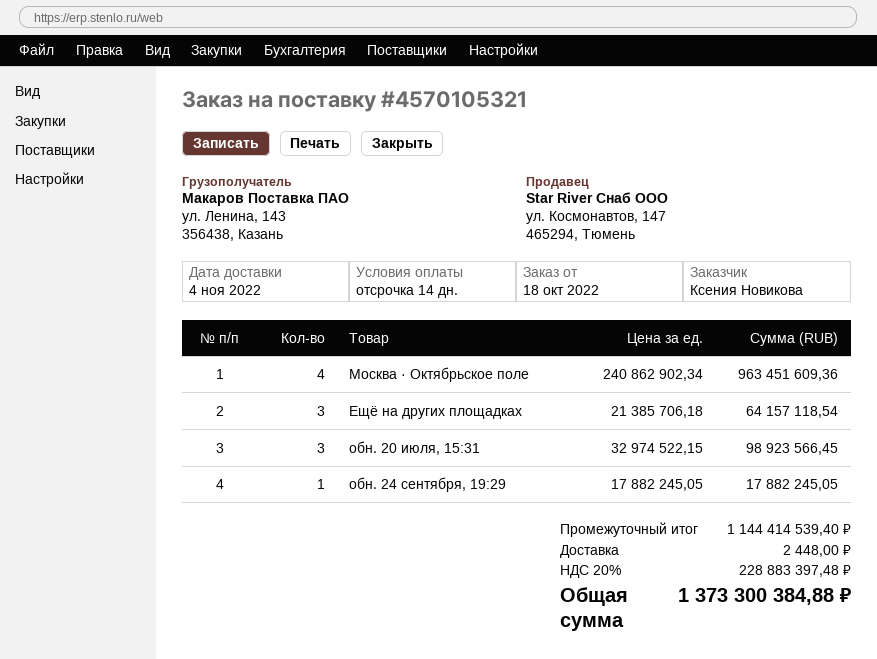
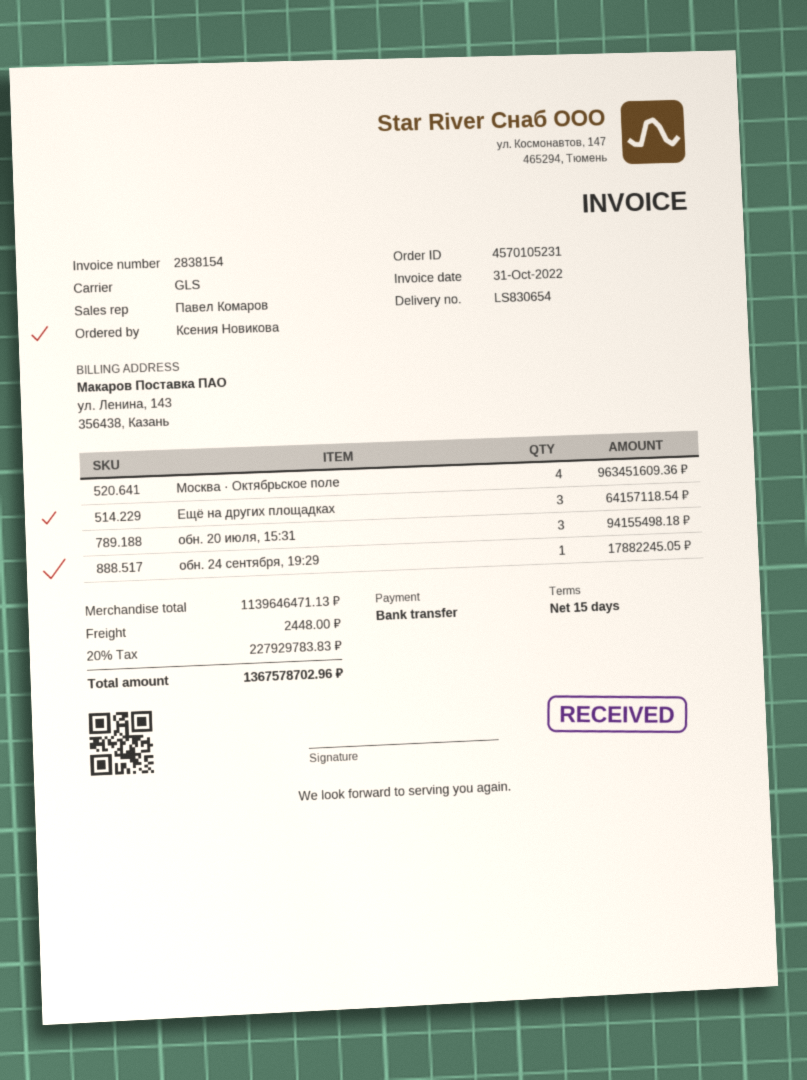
order number: 4570105321 -> 4570105231
payment terms: 14 days -> 15 days
обн. 20 июля, 15:31: 3 for 98923566.45 -> 3 for 94155498.18
subtotal: 1144414539.40 -> 1139646471.13
tax: 20% = 228883397.48 -> 20% = 227929783.83
total: 1373300384.88 -> 1367578702.96

